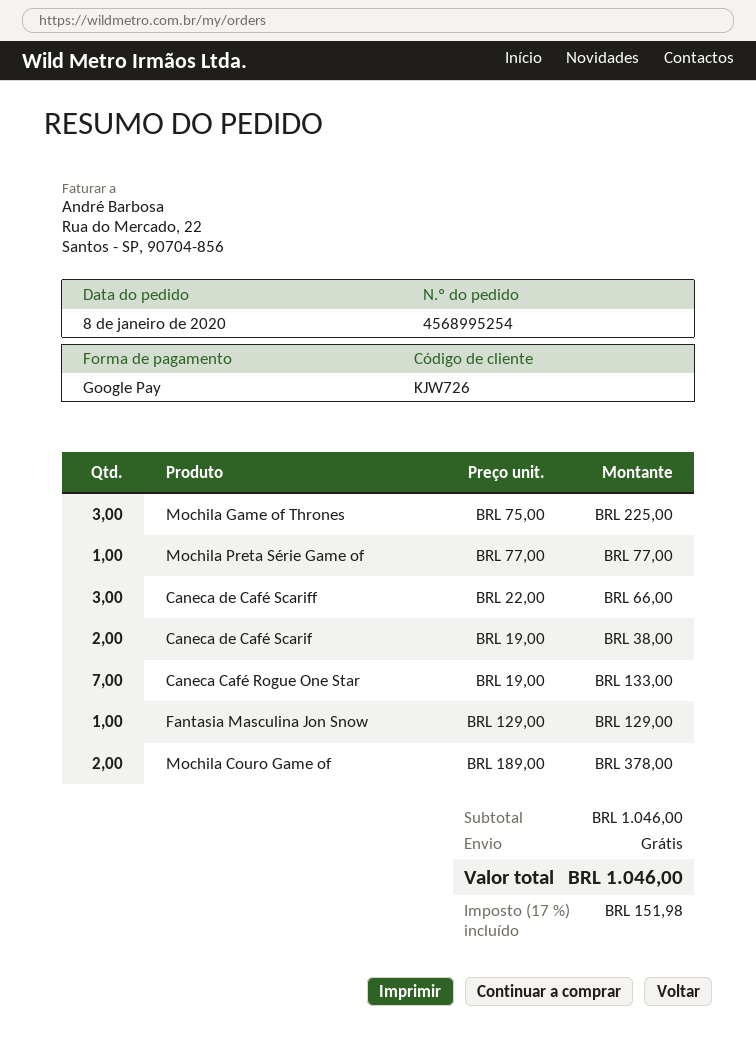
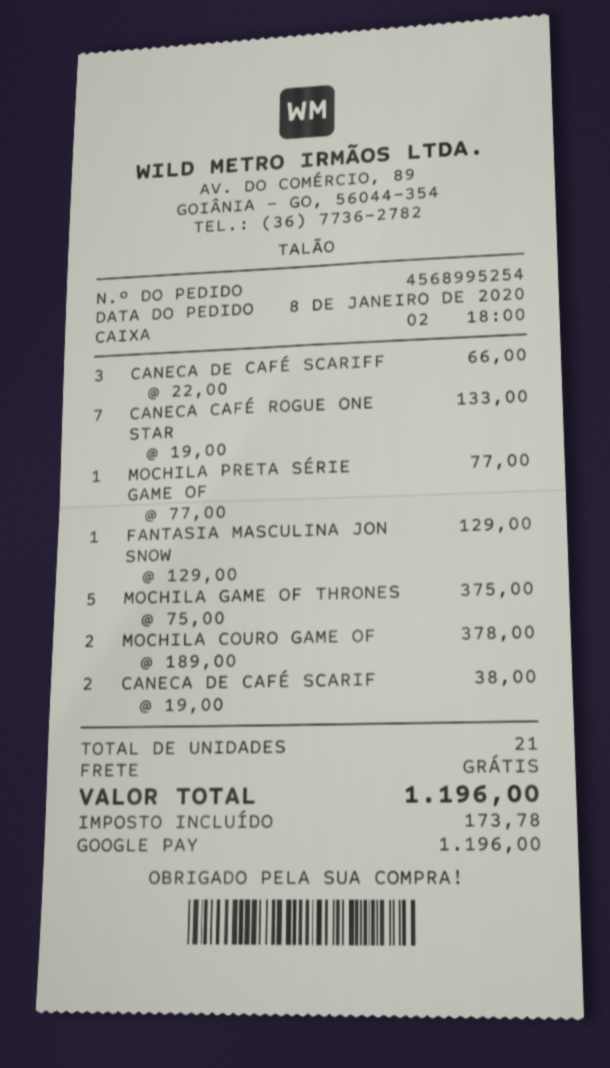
Mochila Game of Thrones: 3 x 75.00 = 225.00 -> 5 x 75.00 = 375.00
tax: 151.98 -> 173.78
total: 1046.00 -> 1196.00

